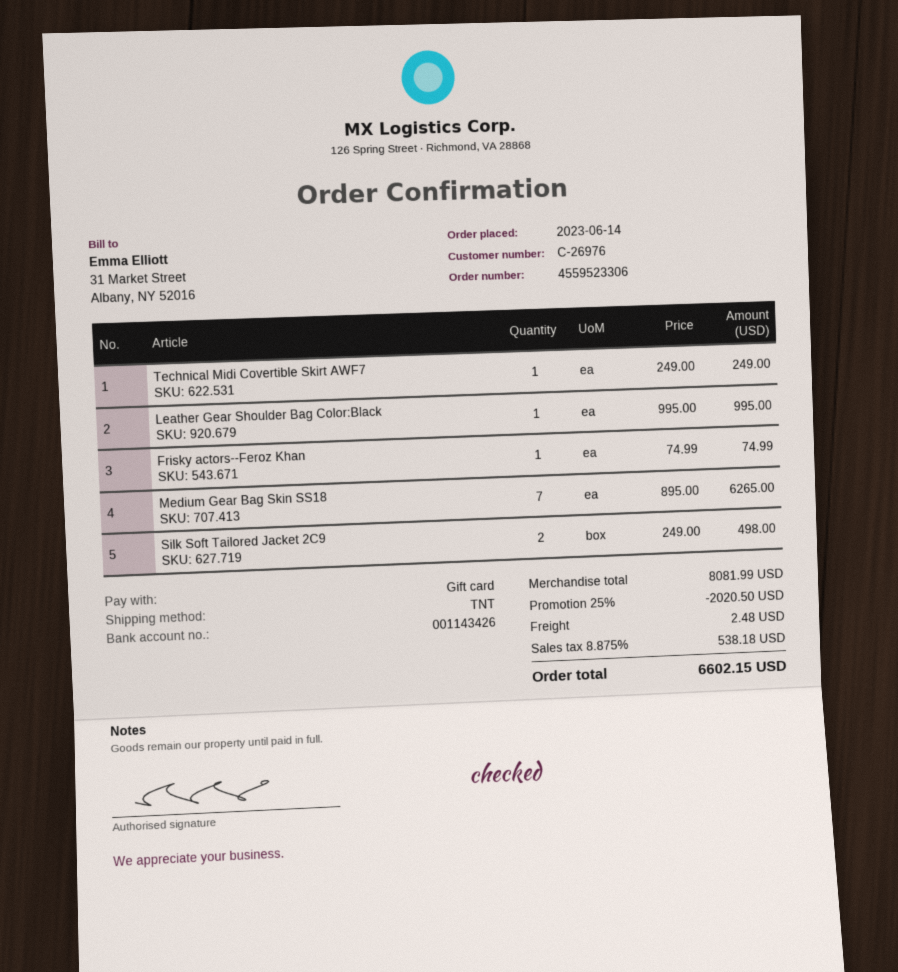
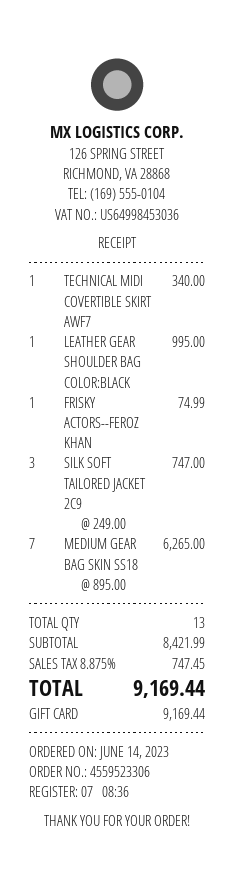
Technical Midi Covertible Skirt AWF7: 1 x 249.00 = 249.00 -> 1 x 340.00 = 340.00
Silk Soft Tailored Jacket 2C9: 2 x 249.00 = 498.00 -> 3 x 249.00 = 747.00
subtotal: 8081.99 -> 8421.99
discount: 25% = 2020.50 -> none
shipping: 2.48 -> none
tax: 8.875% = 538.18 -> 8.875% = 747.45
total: 6602.15 -> 9169.44

